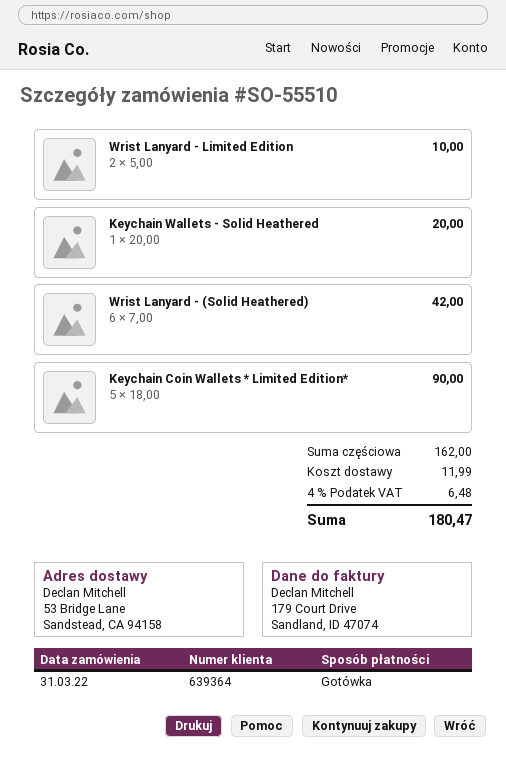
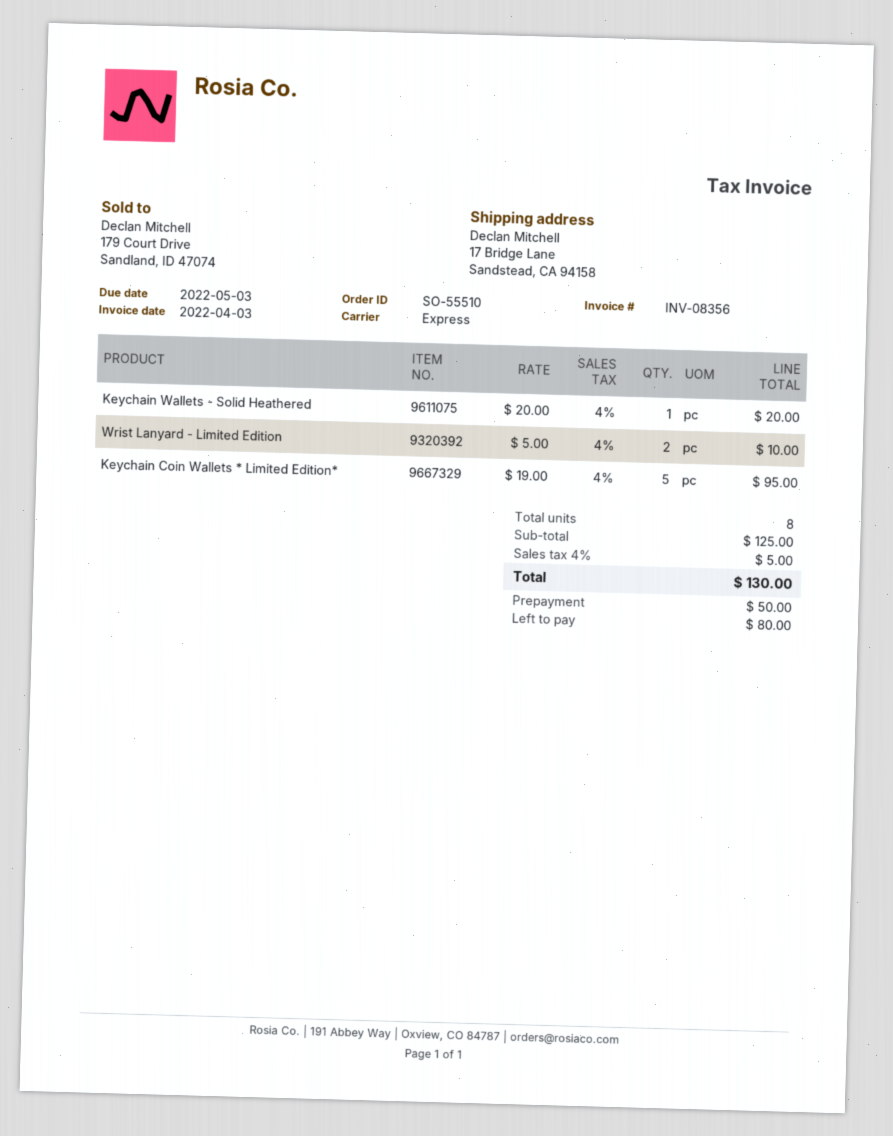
ship to: 53 Bridge Lane, Sandstead, CA 94158 -> 17 Bridge Lane, Sandstead, CA 94158
Wrist Lanyard - (Solid Heathered): 6 x 7.00 = 42.00 -> none
Keychain Coin Wallets * Limited Edition*: 5 x 18.00 = 90.00 -> 5 x 19.00 = 95.00
subtotal: 162.00 -> 125.00
shipping: 11.99 -> none
tax: 4% = 6.48 -> 4% = 5.00
total: 180.47 -> 130.00

